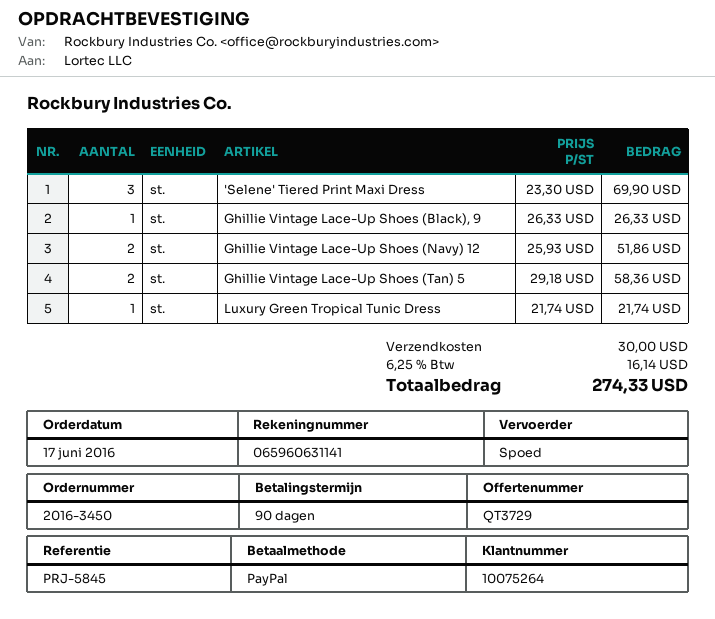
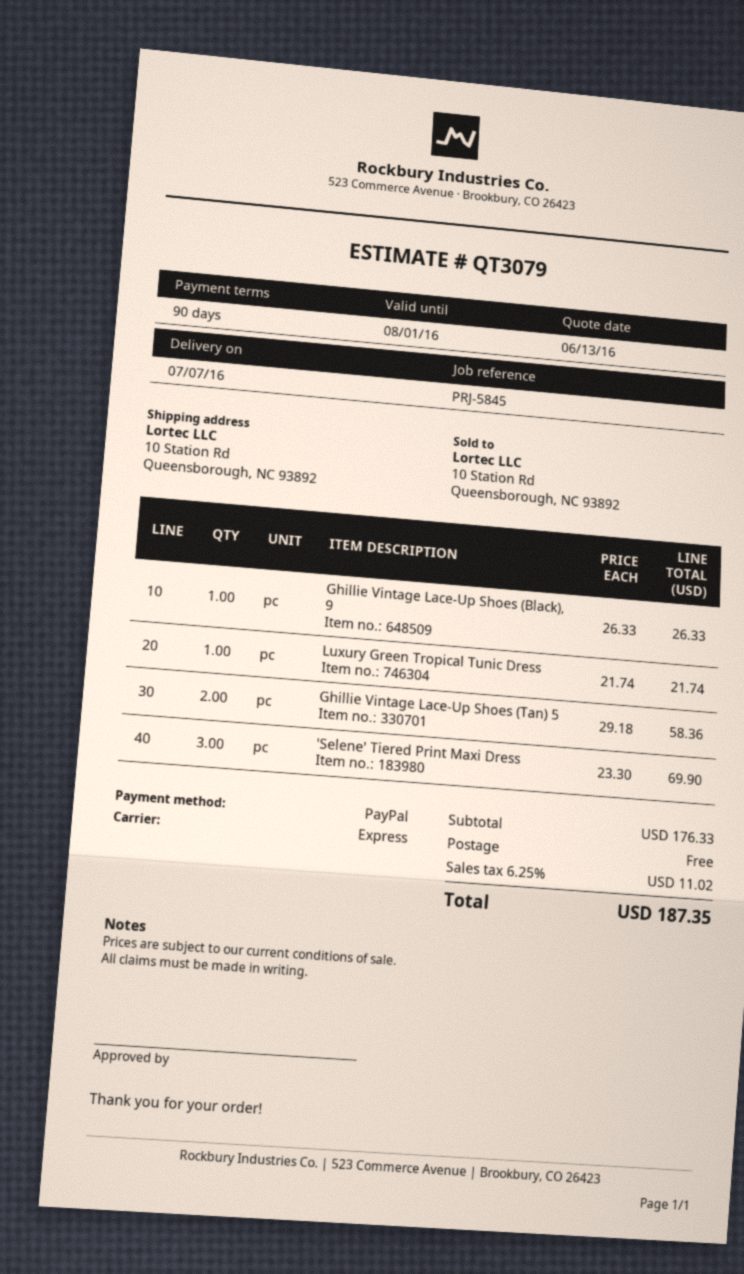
quote number: QT3729 -> QT3079
Ghillie Vintage Lace-Up Shoes (Navy) 12: 2 x 25.93 = 51.86 -> none
shipping: 30.00 -> 0.00
tax: 6.25% = 16.14 -> 6.25% = 11.02
total: 274.33 -> 187.35

